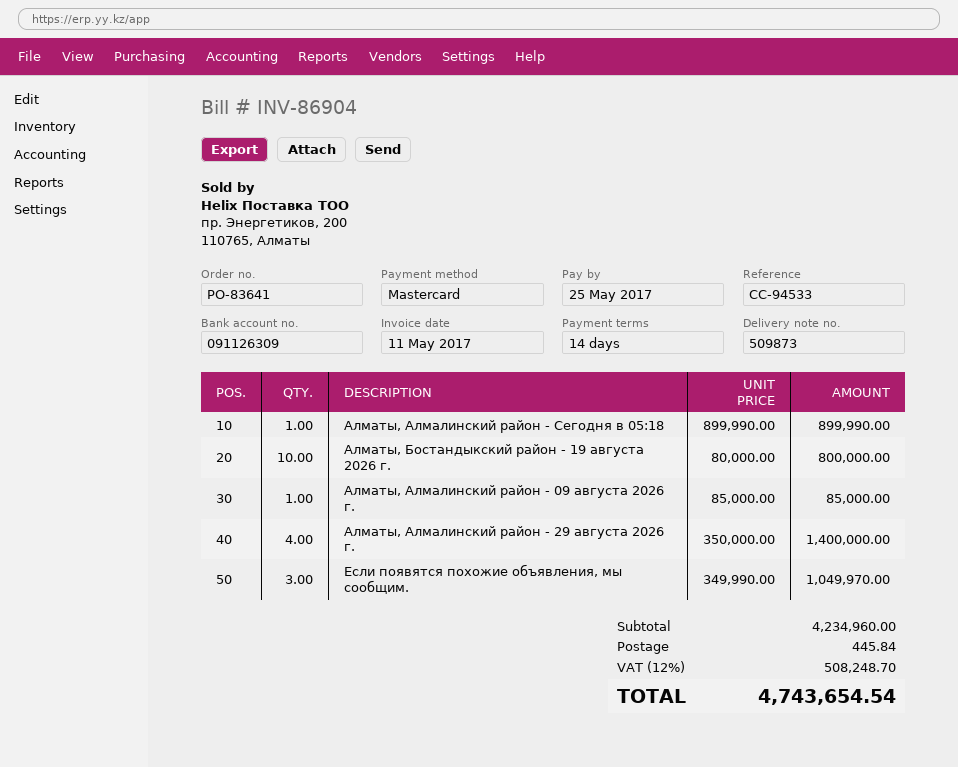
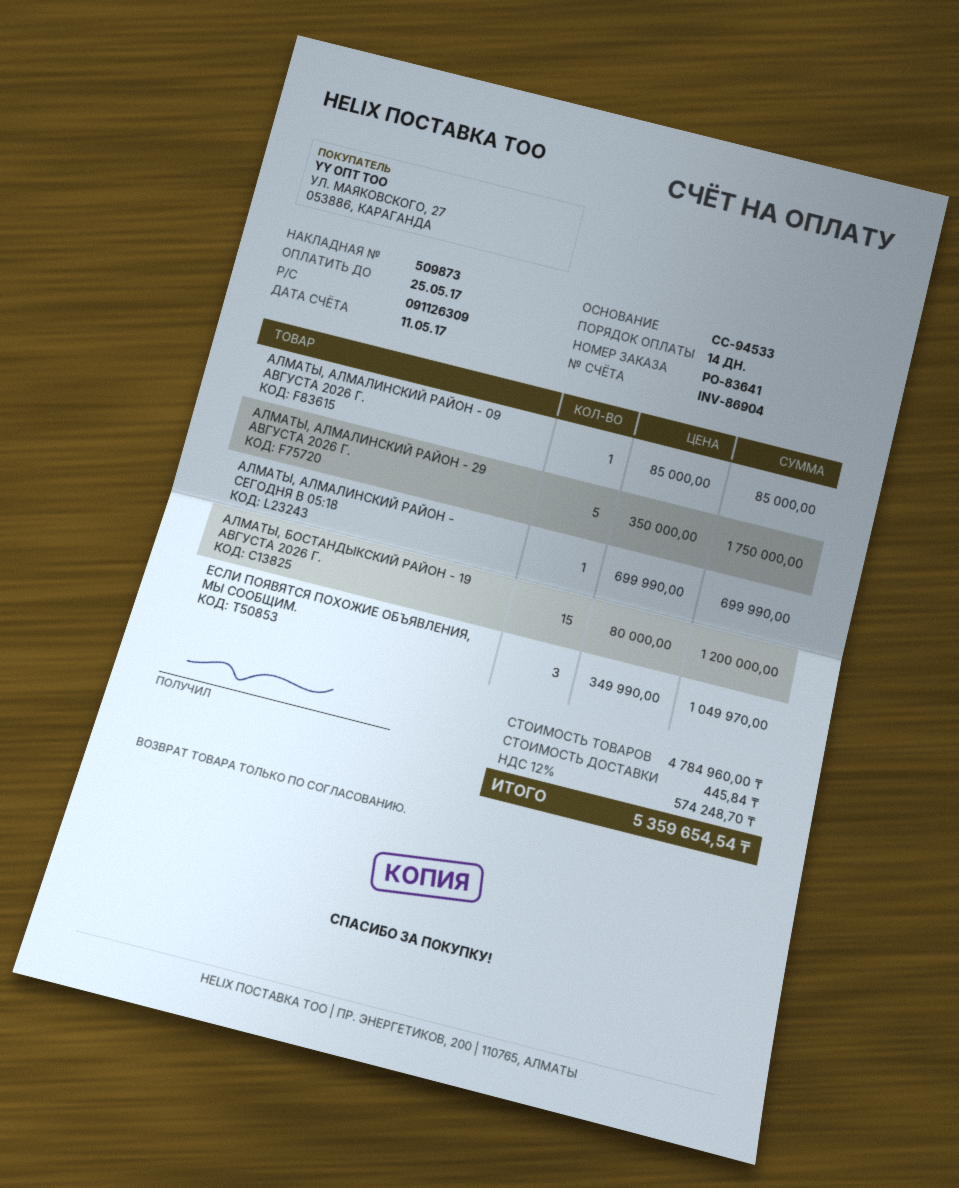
Алматы, Алмалинский район - Сегодня в 05:18: 1 x 899990.00 = 899990.00 -> 1 x 699990.00 = 699990.00
Алматы, Бостандыкский район - 19 августа 2026 г.: 10 x 80000.00 = 800000.00 -> 15 x 80000.00 = 1200000.00
Алматы, Алмалинский район - 29 августа 2026 г.: 4 x 350000.00 = 1400000.00 -> 5 x 350000.00 = 1750000.00
subtotal: 4234960.00 -> 4784960.00
tax: 12% = 508248.70 -> 12% = 574248.70
total: 4743654.54 -> 5359654.54

